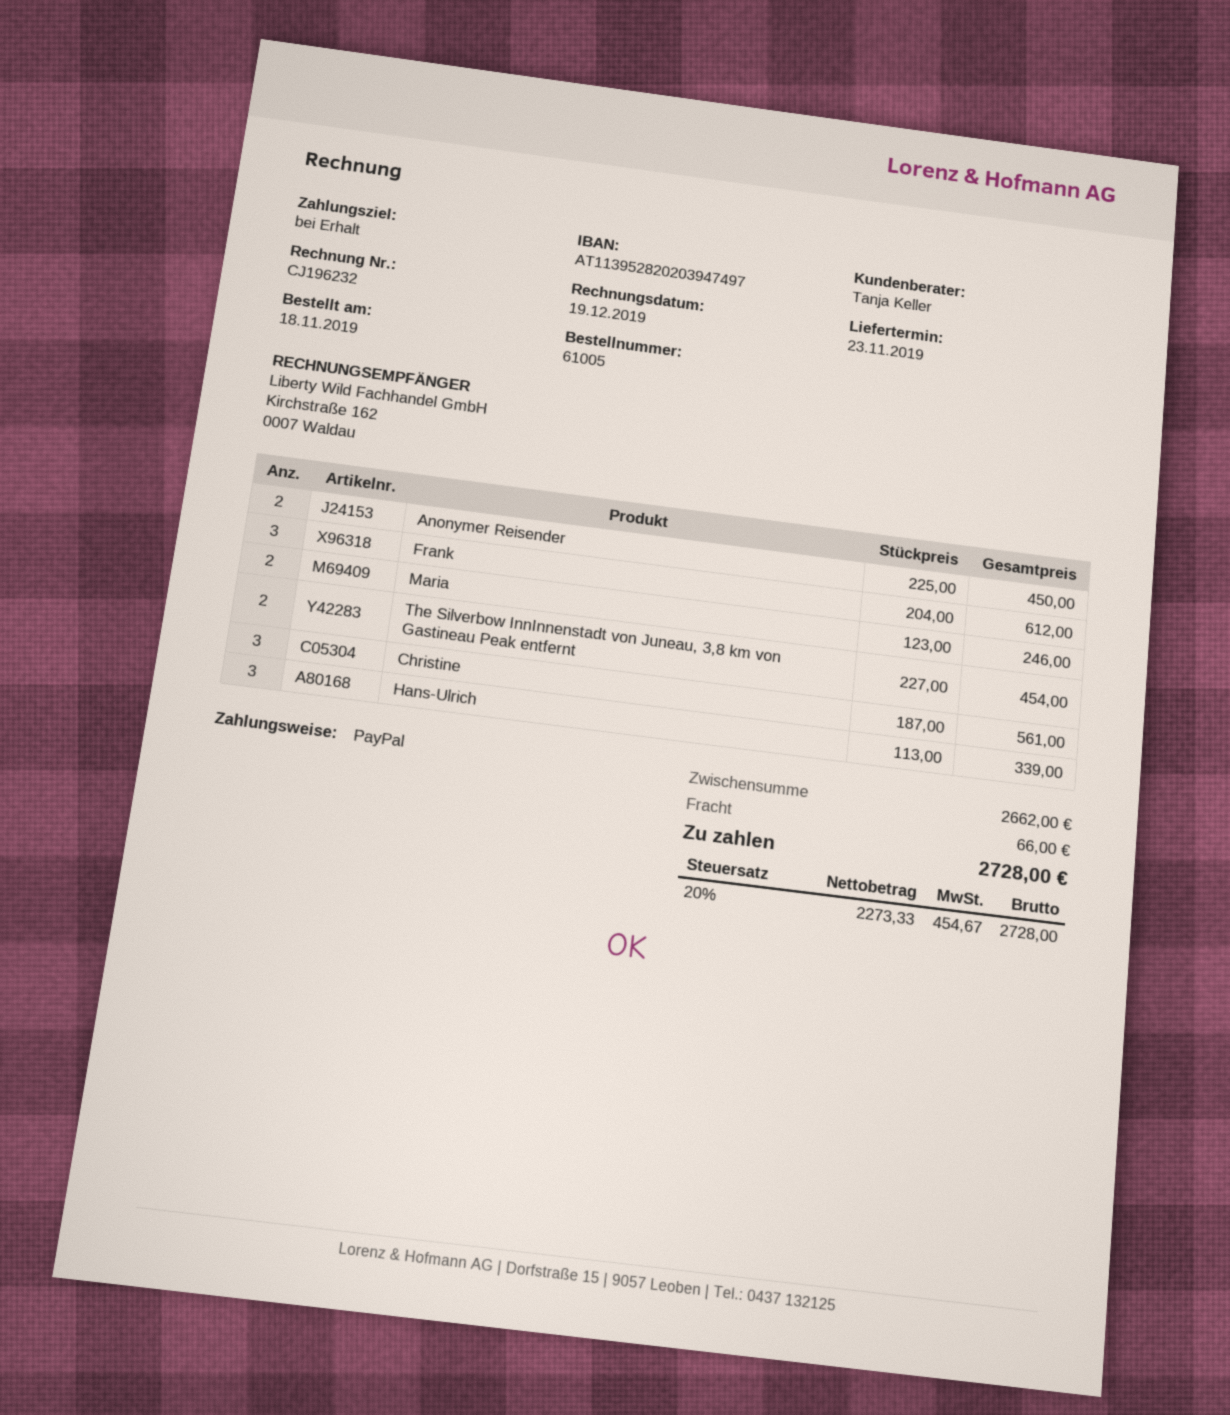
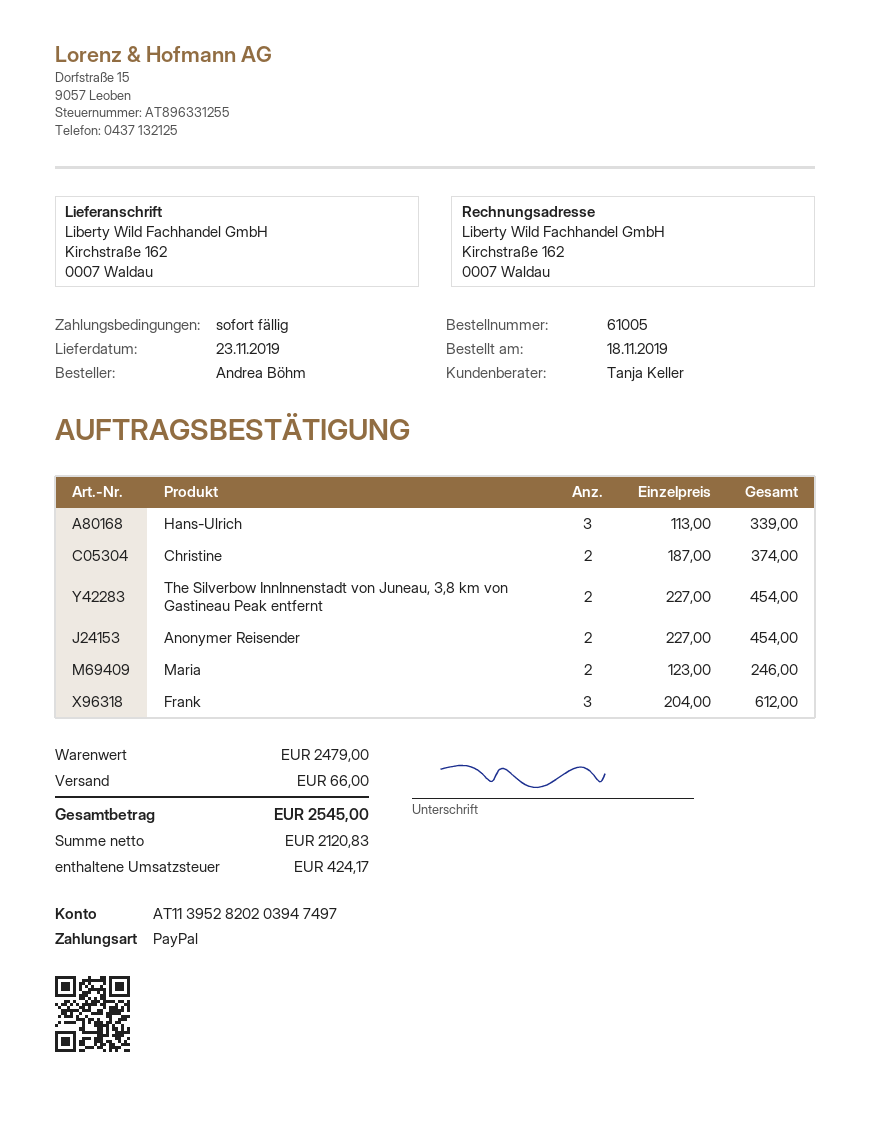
Anonymer Reisender: 2 x 225.00 = 450.00 -> 2 x 227.00 = 454.00
Christine: 3 x 187.00 = 561.00 -> 2 x 187.00 = 374.00
subtotal: 2662.00 -> 2479.00
net: 2273.33 -> 2120.83
tax: 454.67 -> 424.17
total: 2728.00 -> 2545.00

